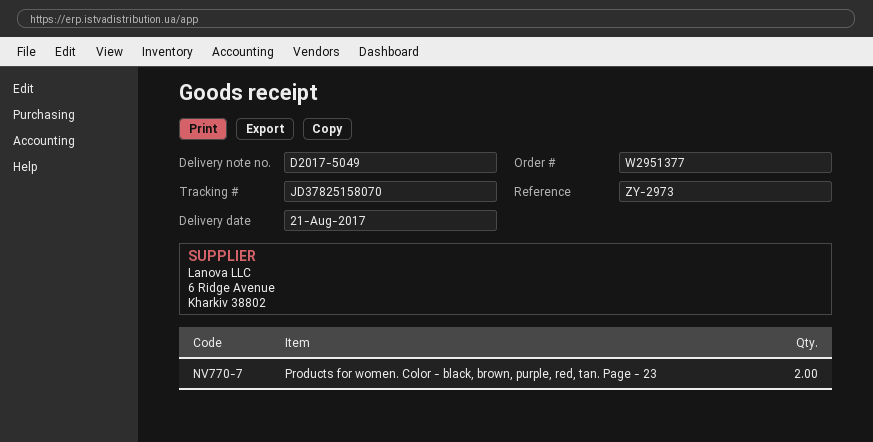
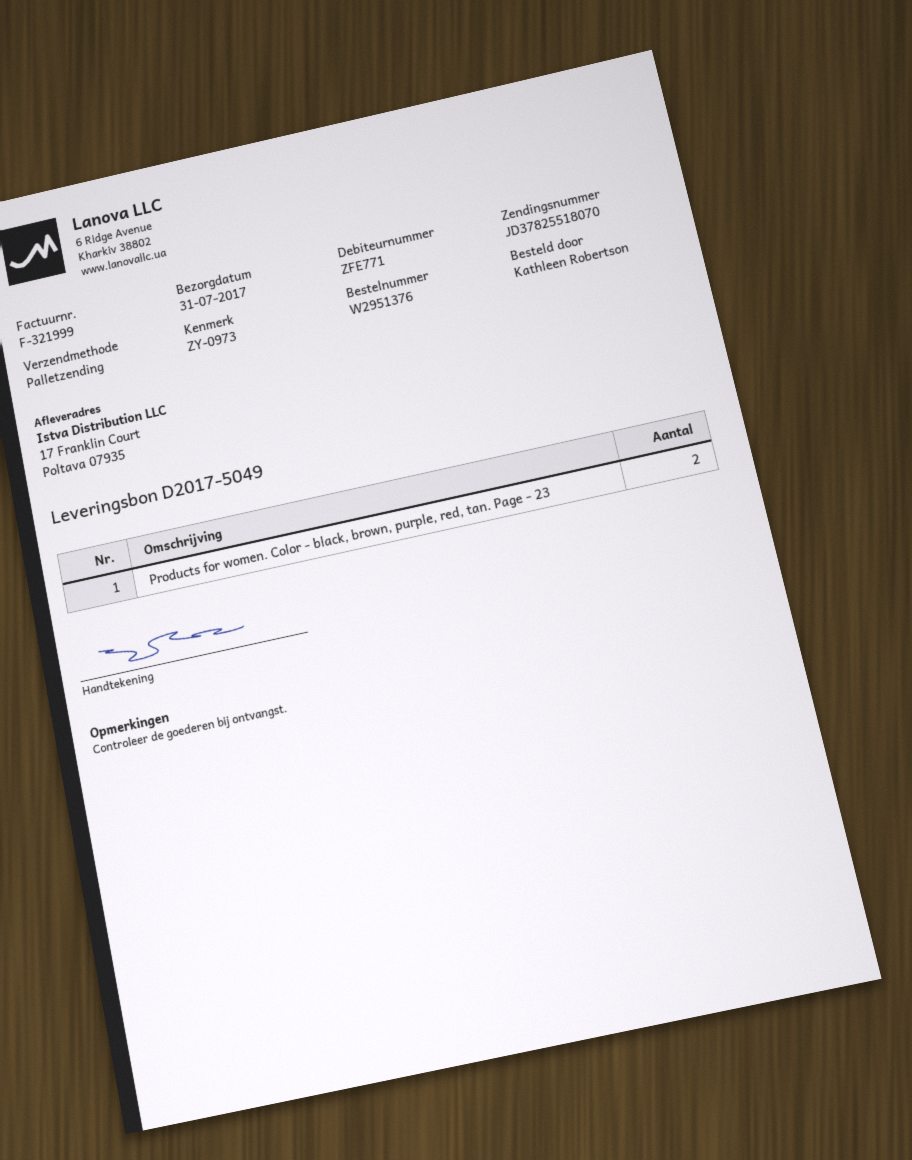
order number: W2951377 -> W2951376
delivery date: 2017-08-21 -> 2017-07-31
reference: ZY-2973 -> ZY-0973
tracking number: JD37825158070 -> JD37825518070

